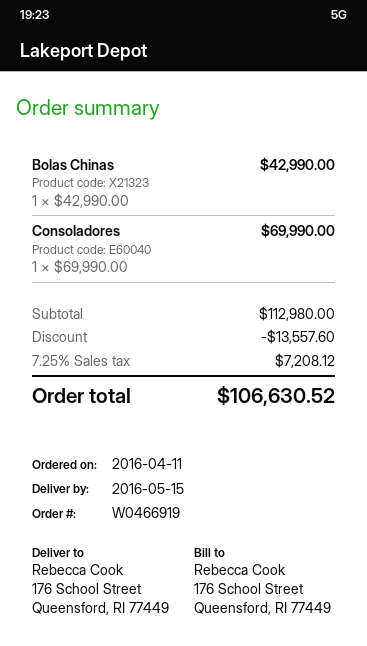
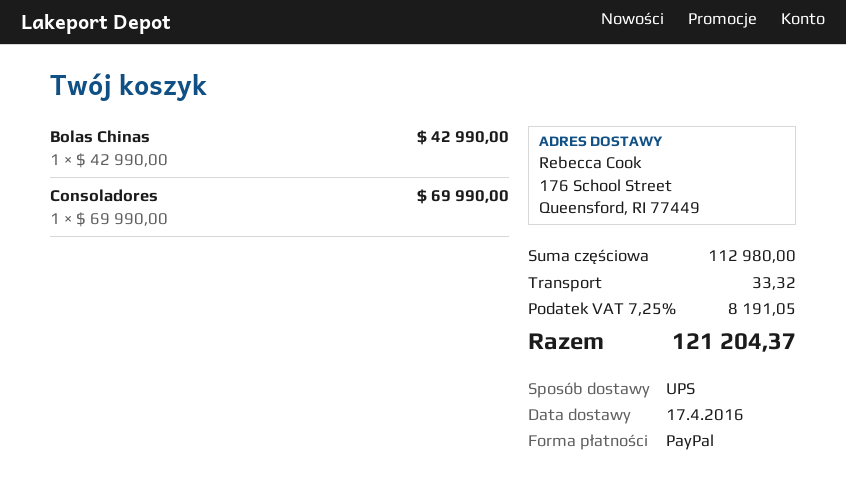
delivery date: 2016-05-15 -> 2016-04-17
discount: 13557.60 -> none
shipping: none -> 33.32
tax: 7.25% = 7208.12 -> 7.25% = 8191.05
total: 106630.52 -> 121204.37

